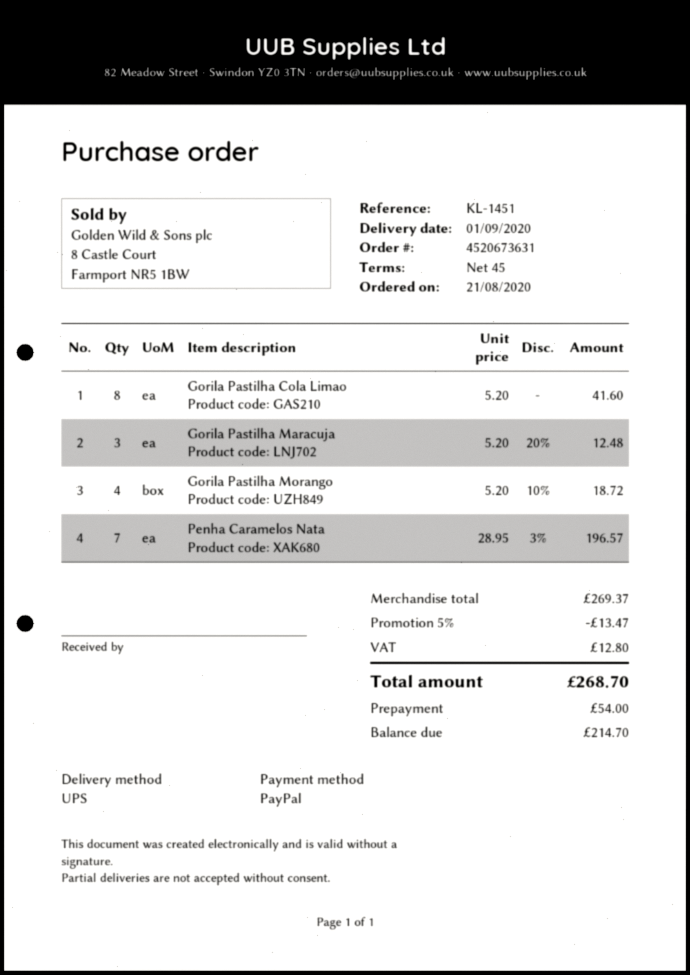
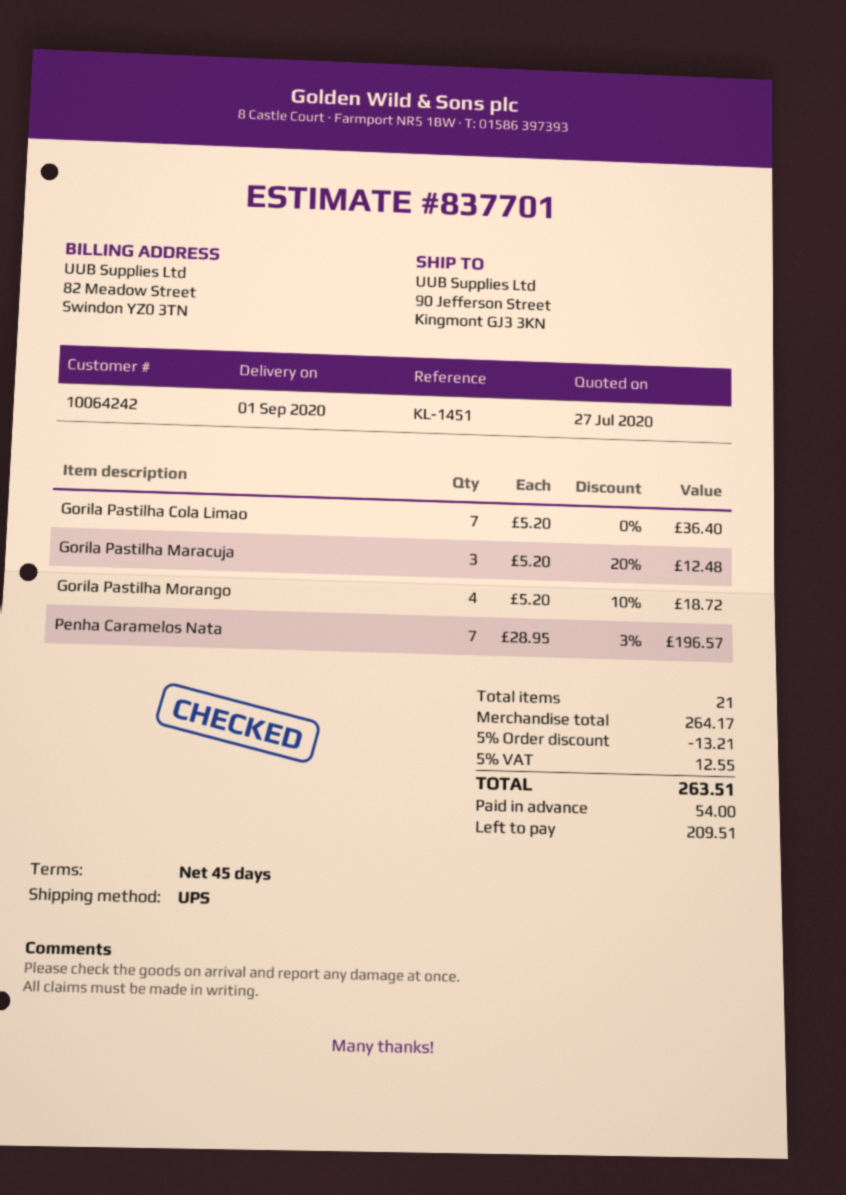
Gorila Pastilha Cola Limao: 8 x 5.20 = 41.60 -> 7 x 5.20 = 36.40
subtotal: 269.37 -> 264.17
discount: 5% = 13.47 -> 5% = 13.21
tax: 12.80 -> 12.55
total: 268.70 -> 263.51
balance: 214.70 -> 209.51

